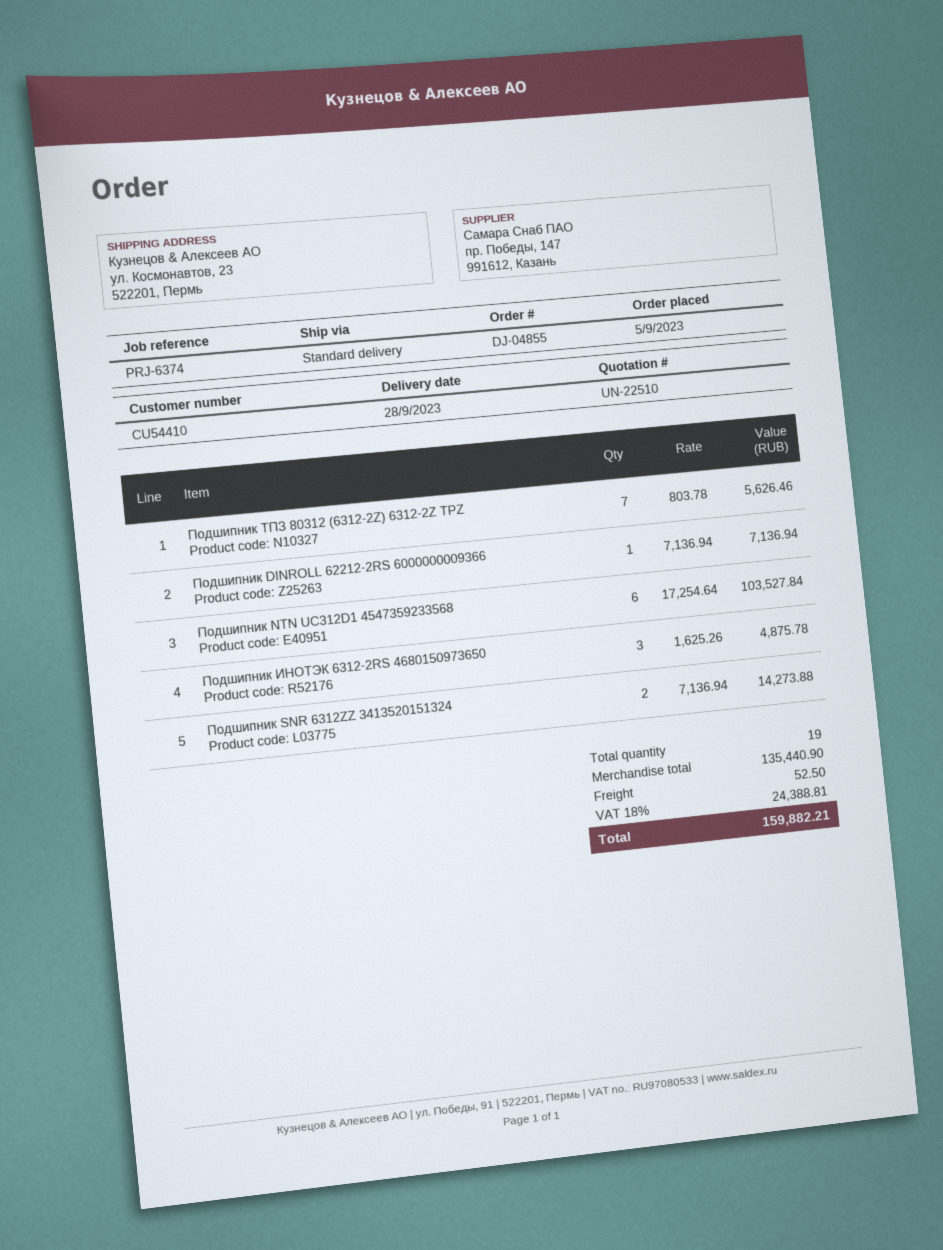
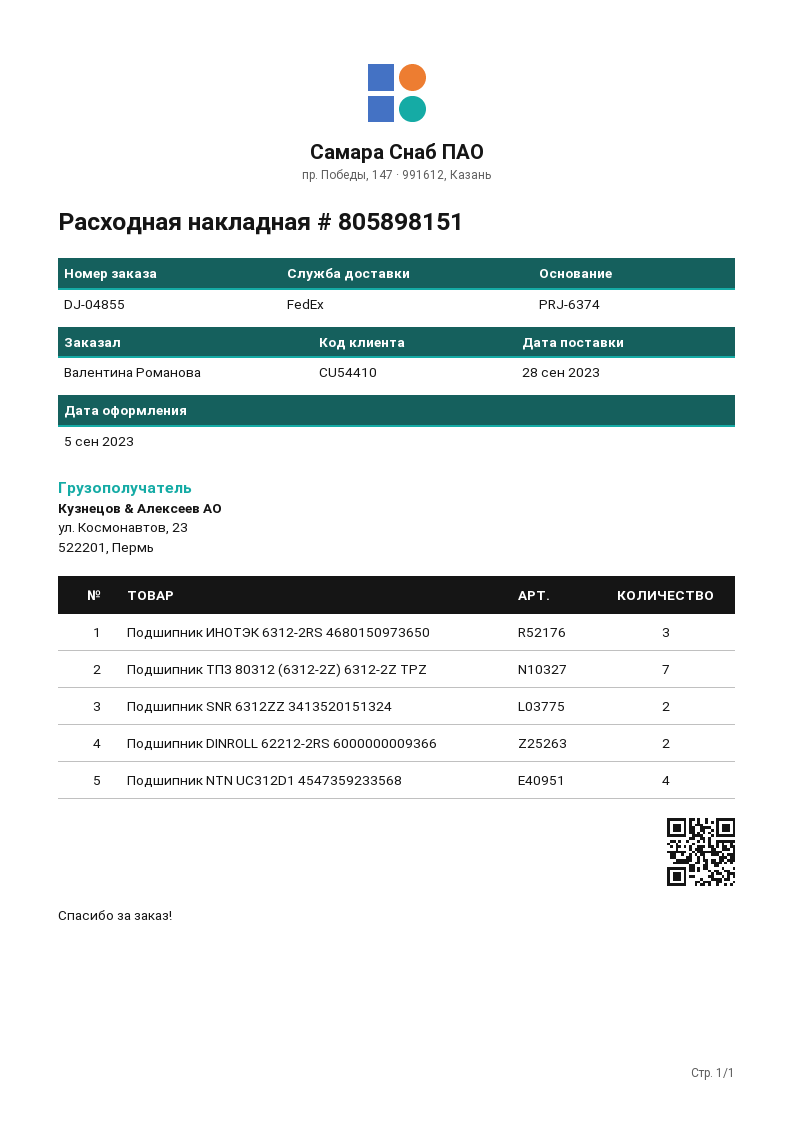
shipping method: standard -> FedEx
Подшипник DINROLL 62212-2RS 6000000009366: 1 -> 2
Подшипник NTN UC312D1 4547359233568: 6 -> 4

